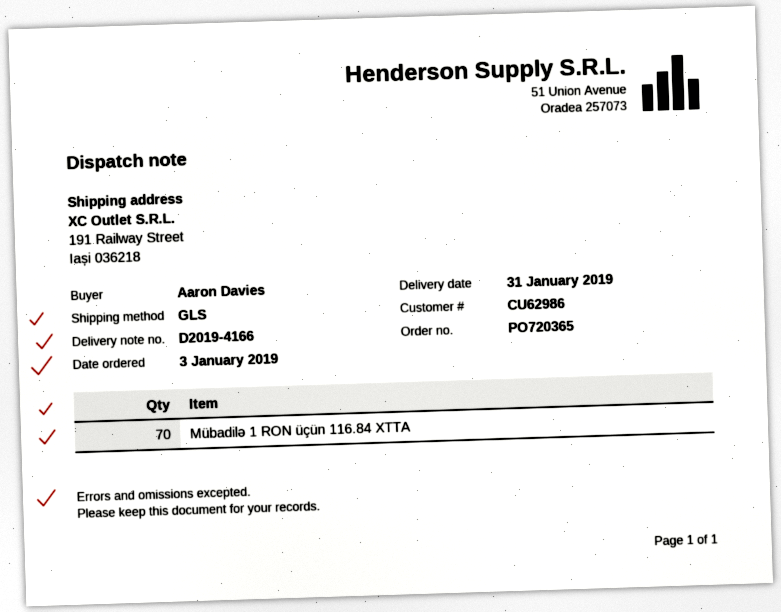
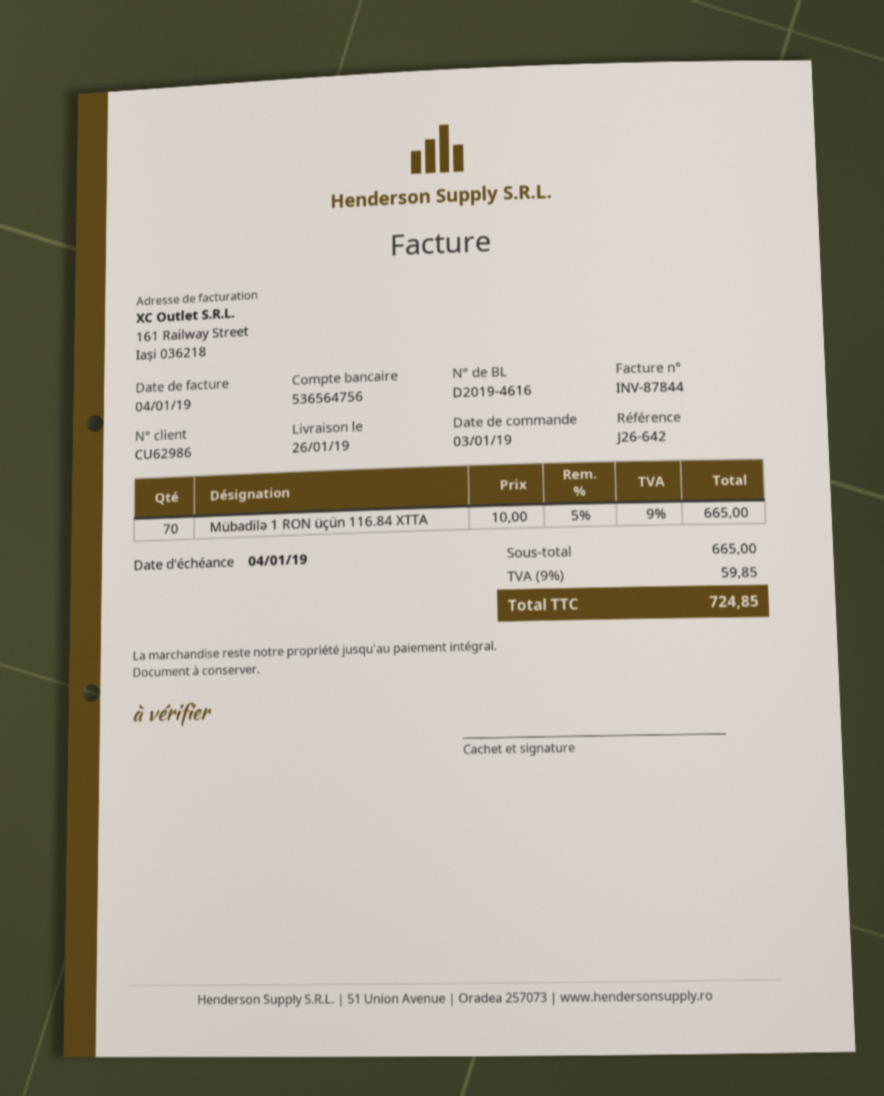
delivery note number: D2019-4166 -> D2019-4616
delivery date: 2019-01-31 -> 2019-01-26

